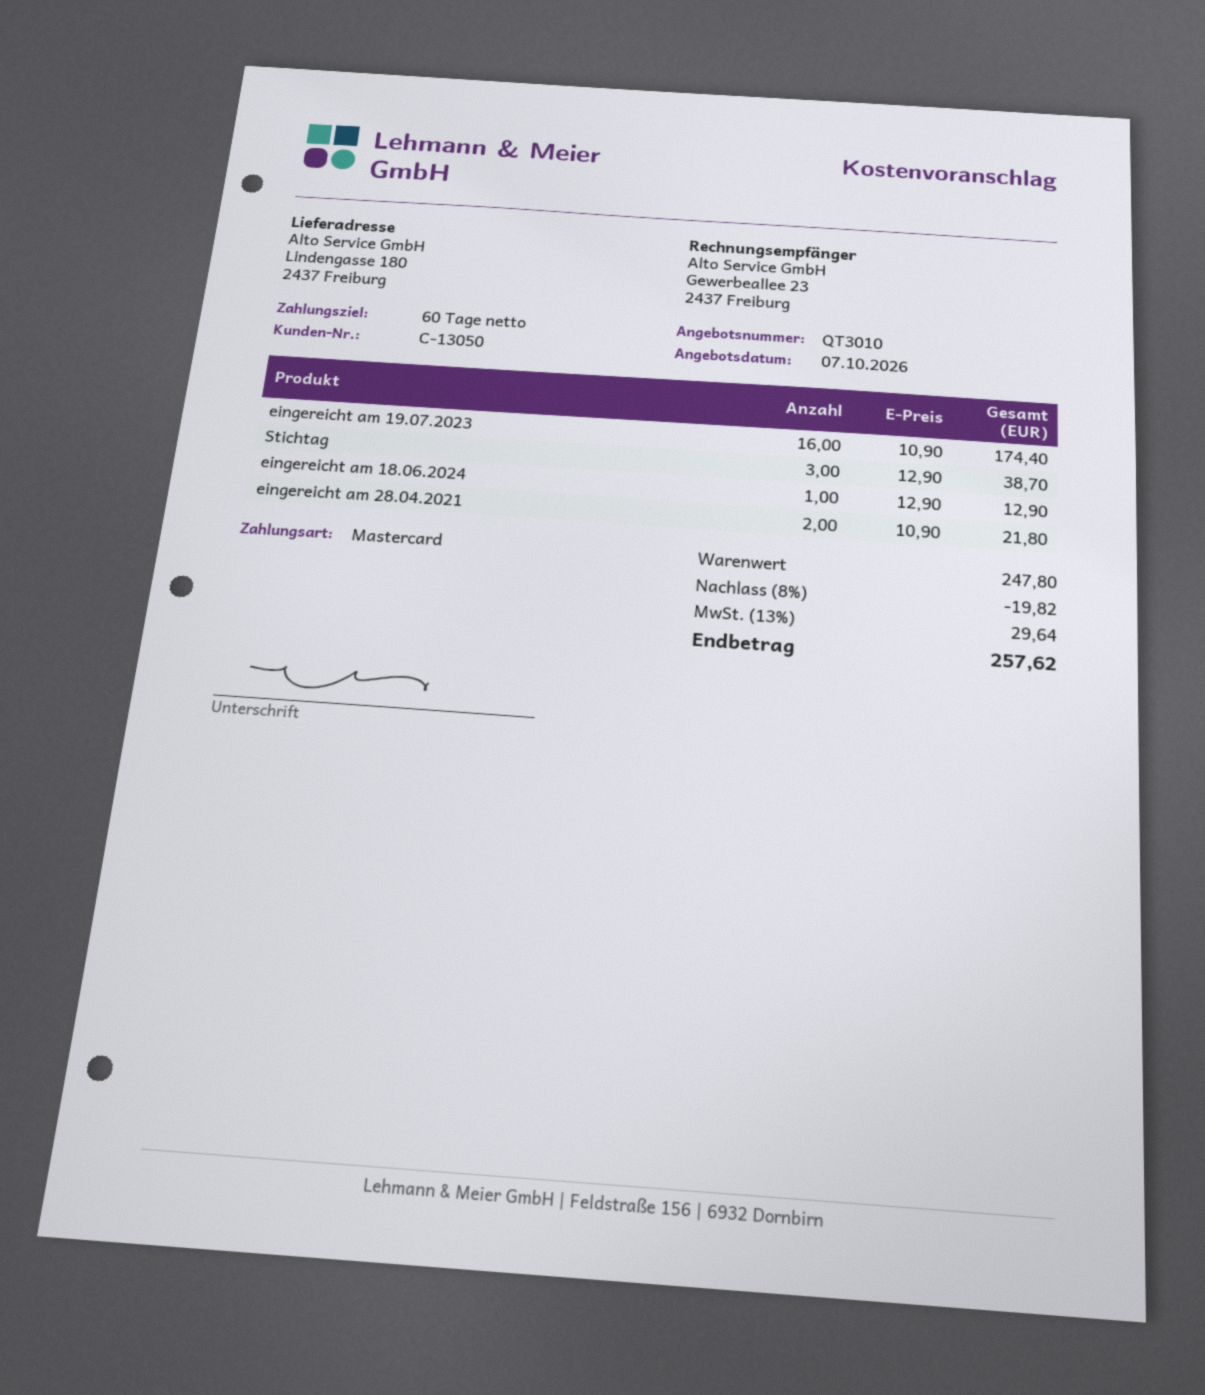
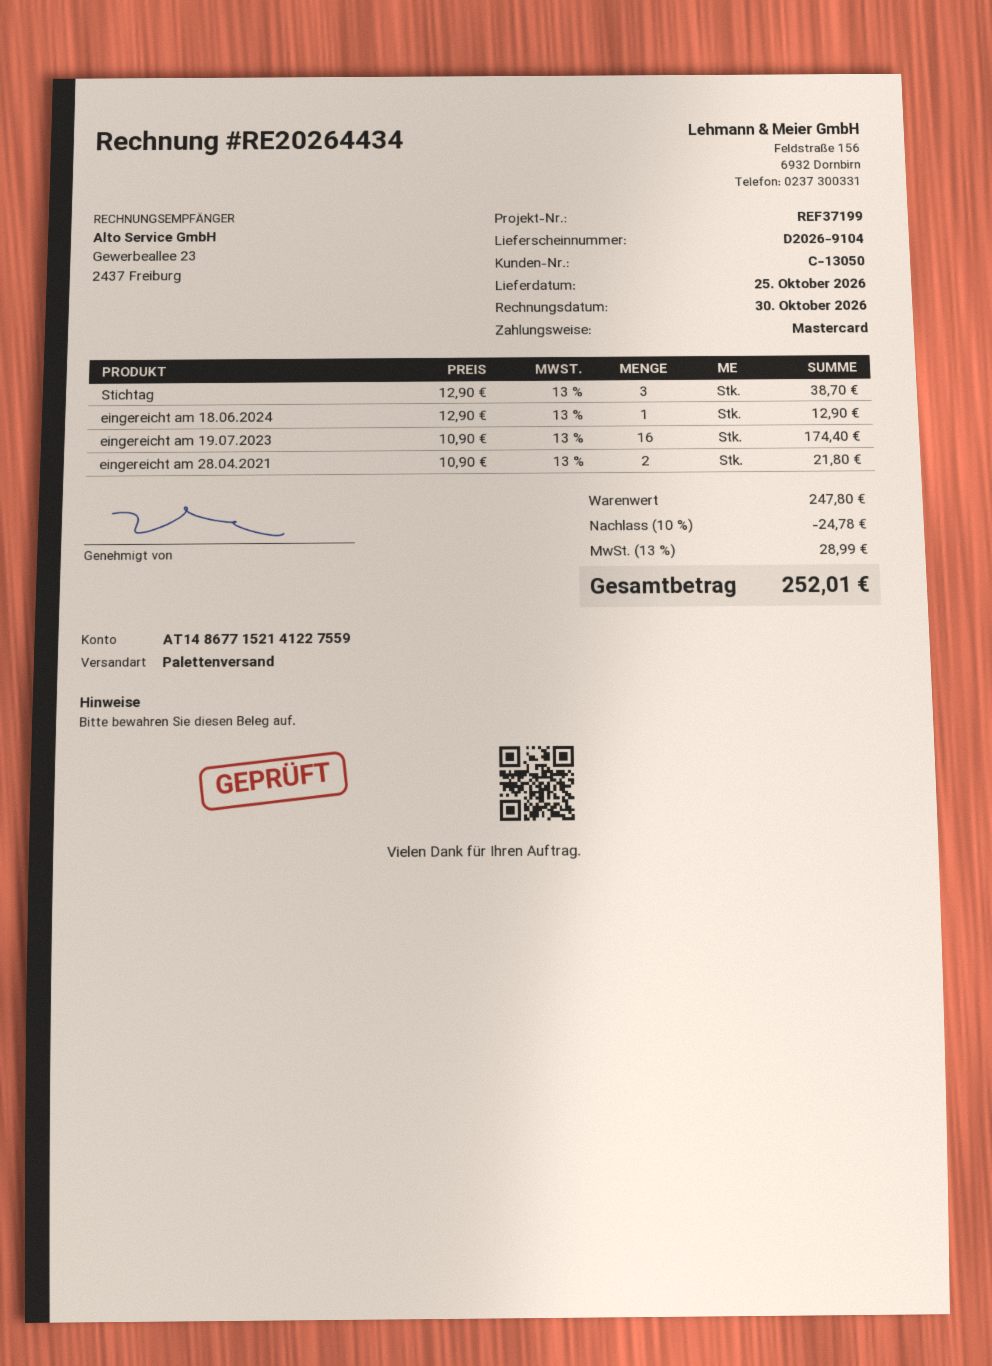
discount: 8% = 19.82 -> 10% = 24.78
tax: 13% = 29.64 -> 13% = 28.99
total: 257.62 -> 252.01

